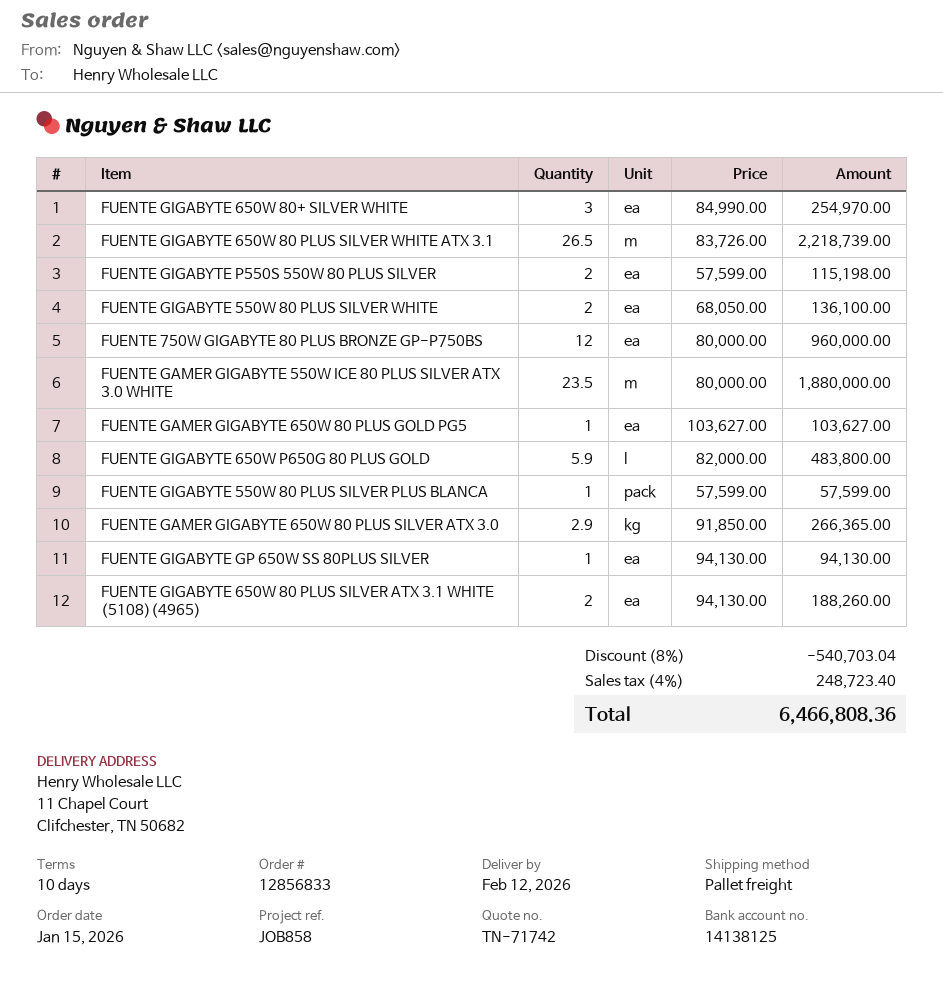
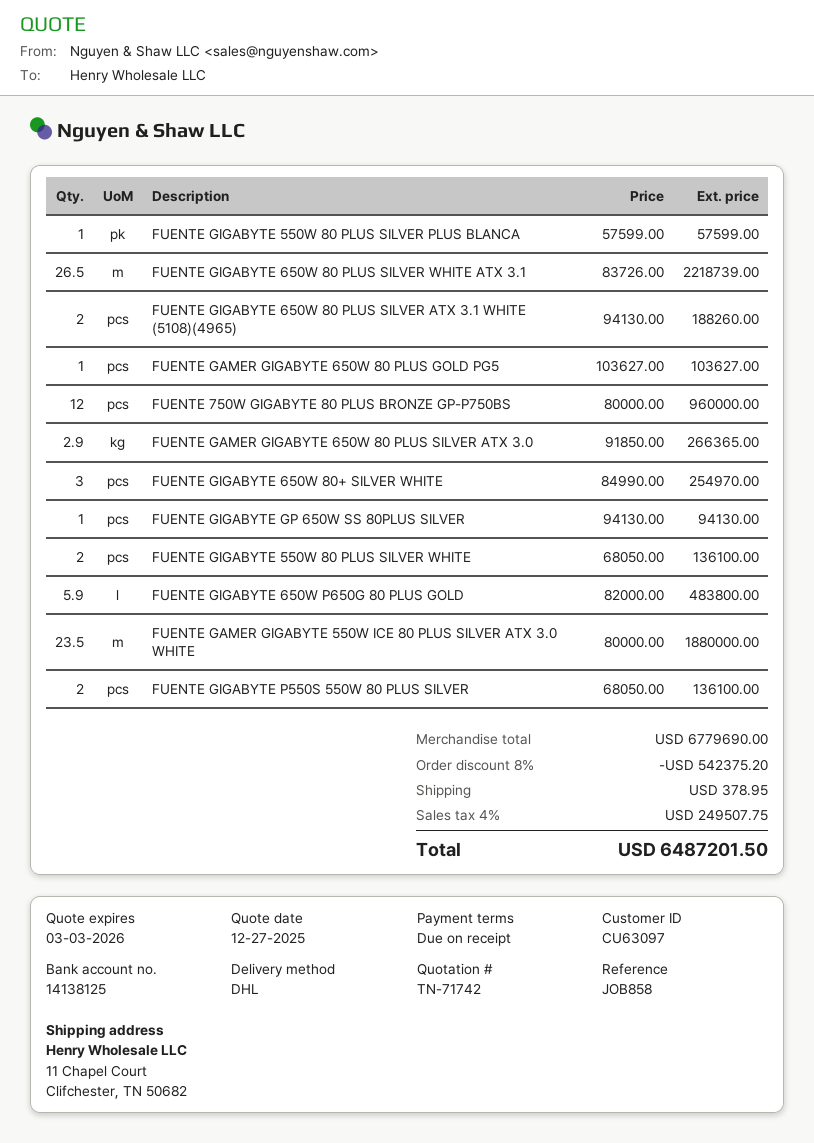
payment terms: 10 days -> on receipt
shipping method: pallet freight -> DHL
FUENTE GIGABYTE P550S 550W 80 PLUS SILVER: 2 x 57599.00 = 115198.00 -> 2 x 68050.00 = 136100.00
discount: 8% = 540703.04 -> 8% = 542375.20
shipping: none -> 378.95
tax: 4% = 248723.40 -> 4% = 249507.75
total: 6466808.36 -> 6487201.50

